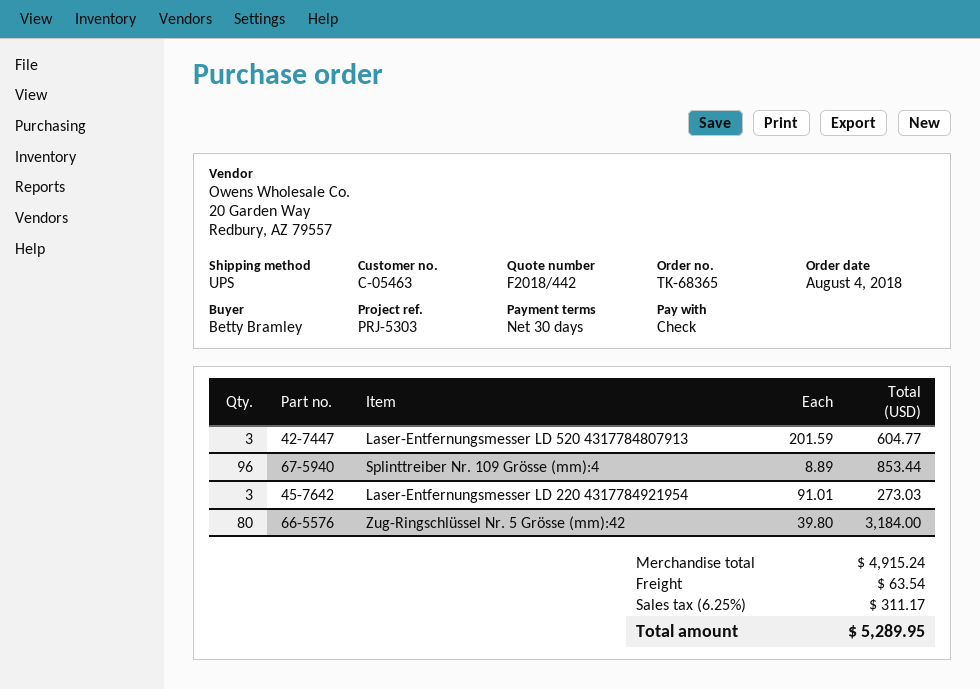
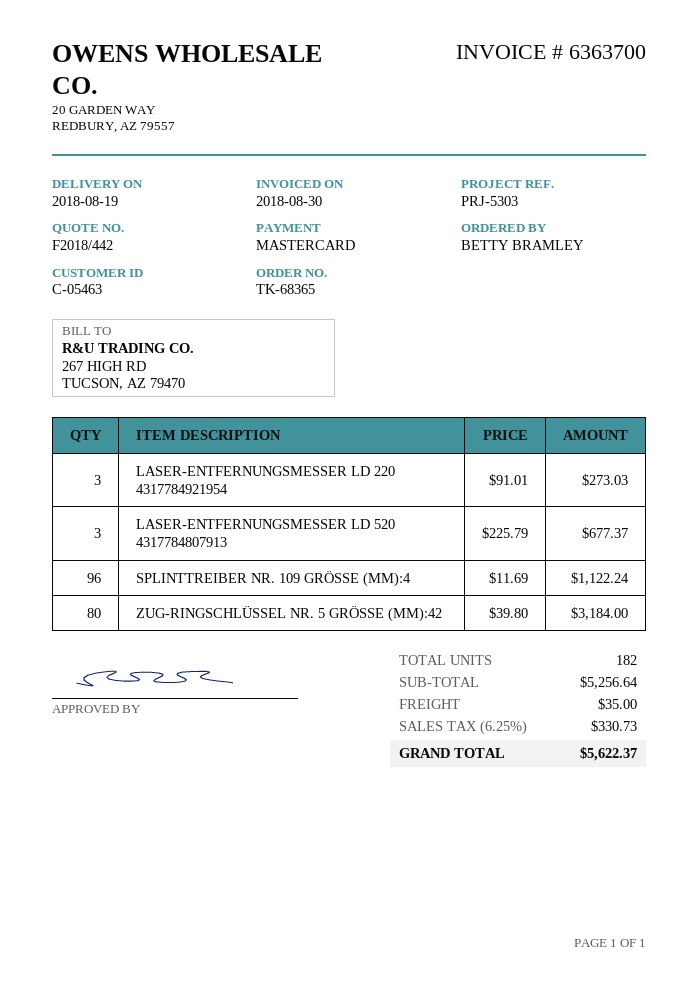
payment method: cheque -> Mastercard
Laser-Entfernungsmesser LD 520 4317784807913: 3 x 201.59 = 604.77 -> 3 x 225.79 = 677.37
Splinttreiber Nr. 109 Grösse (mm):4: 96 x 8.89 = 853.44 -> 96 x 11.69 = 1122.24
subtotal: 4915.24 -> 5256.64
shipping: 63.54 -> 35.00
tax: 6.25% = 311.17 -> 6.25% = 330.73
total: 5289.95 -> 5622.37

